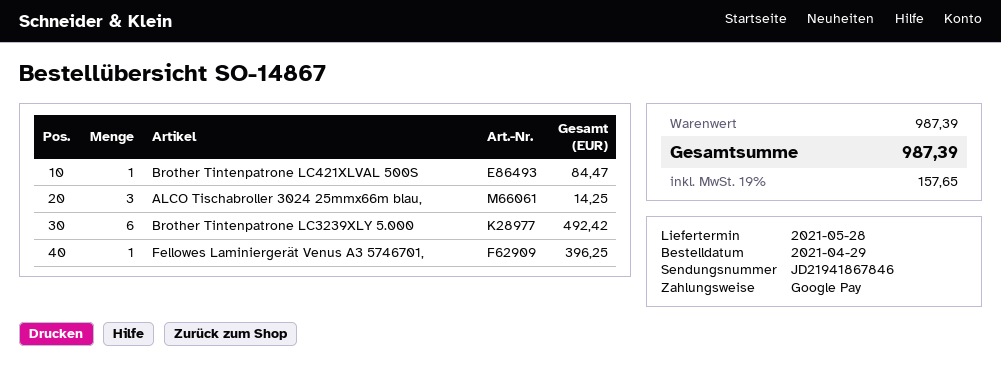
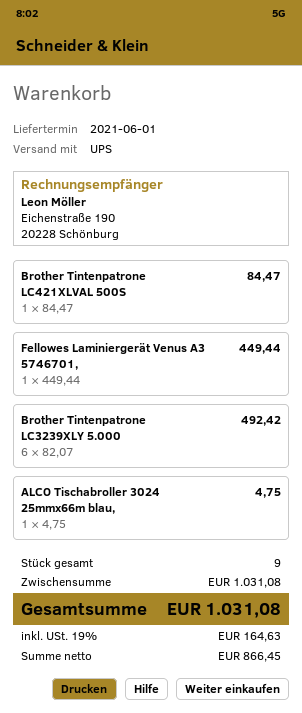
delivery date: 2021-05-28 -> 2021-06-01
ALCO Tischabroller 3024 25mmx66m blau,: 3 for 14.25 -> 1 for 4.75
Fellowes Laminiergerät Venus A3 5746701,: 1 for 396.25 -> 1 for 449.44
subtotal: 987.39 -> 1031.08
tax: 19% = 157.65 -> 19% = 164.63
total: 987.39 -> 1031.08

